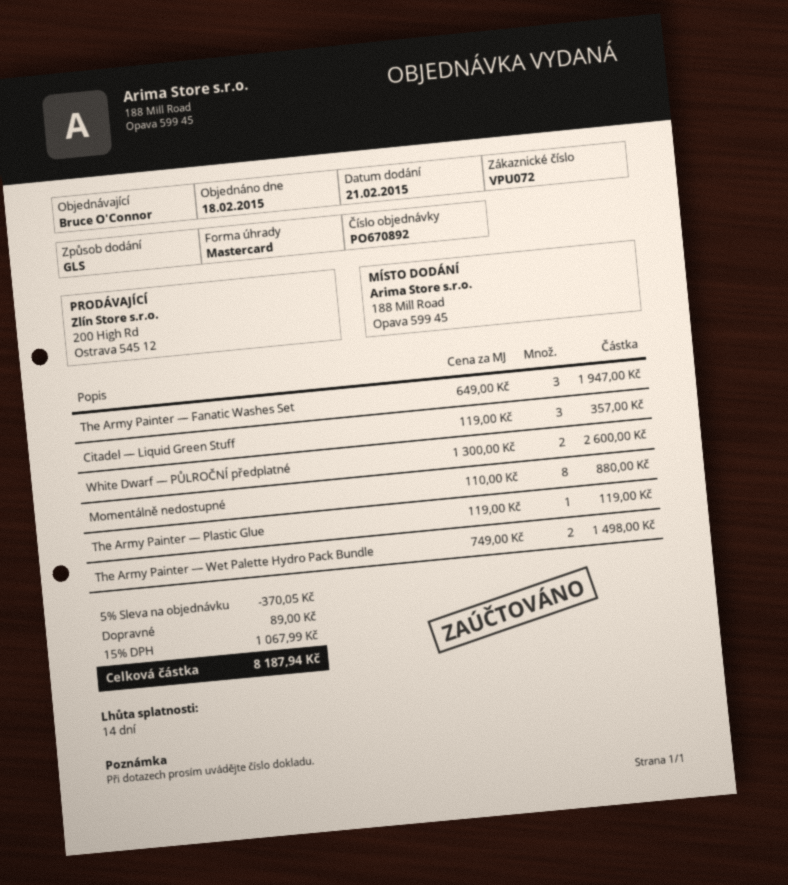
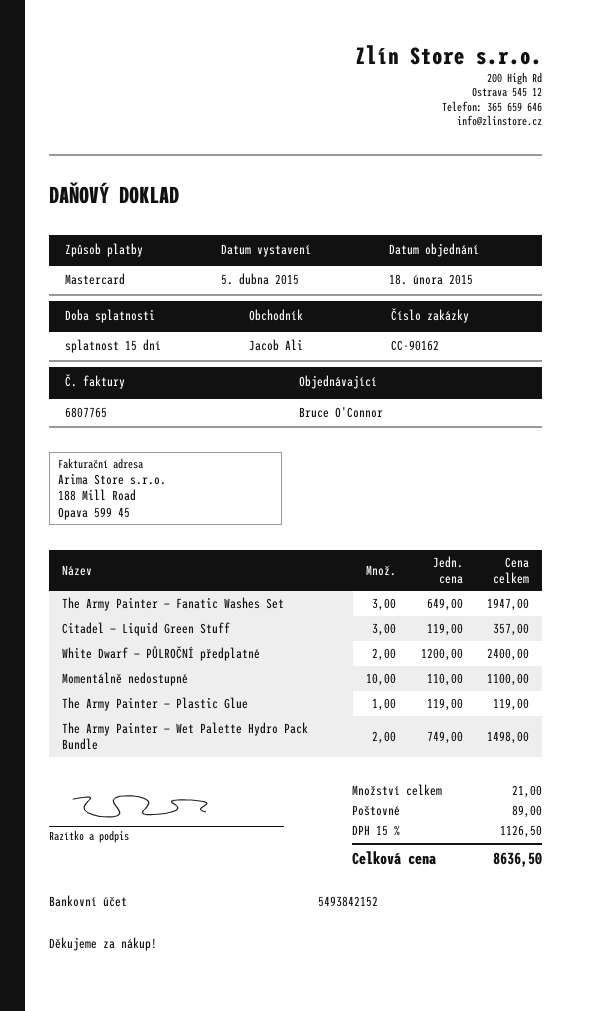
payment terms: 14 days -> 15 days
White Dwarf — PŮLROČNÍ předplatné: 2 x 1300.00 = 2600.00 -> 2 x 1200.00 = 2400.00
Momentálně nedostupné: 8 x 110.00 = 880.00 -> 10 x 110.00 = 1100.00
discount: 5% = 370.05 -> none
tax: 15% = 1067.99 -> 15% = 1126.50
total: 8187.94 -> 8636.50

